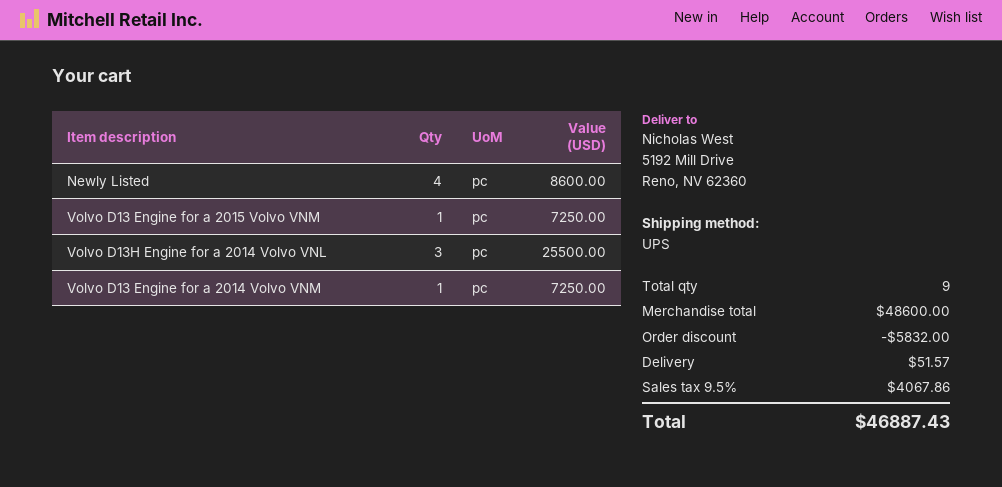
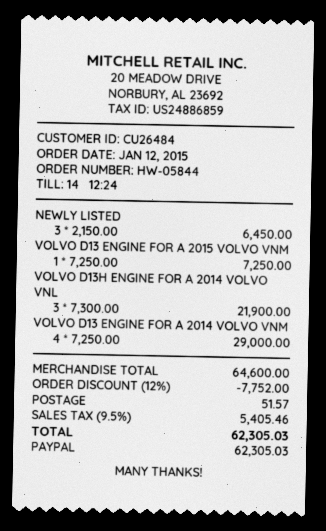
Newly Listed: 4 for 8600.00 -> 3 for 6450.00
Volvo D13H Engine for a 2014 Volvo VNL: 3 for 25500.00 -> 3 for 21900.00
Volvo D13 Engine for a 2014 Volvo VNM: 1 for 7250.00 -> 4 for 29000.00
subtotal: 48600.00 -> 64600.00
discount: 5832.00 -> 7752.00
tax: 9.5% = 4067.86 -> 9.5% = 5405.46
total: 46887.43 -> 62305.03

